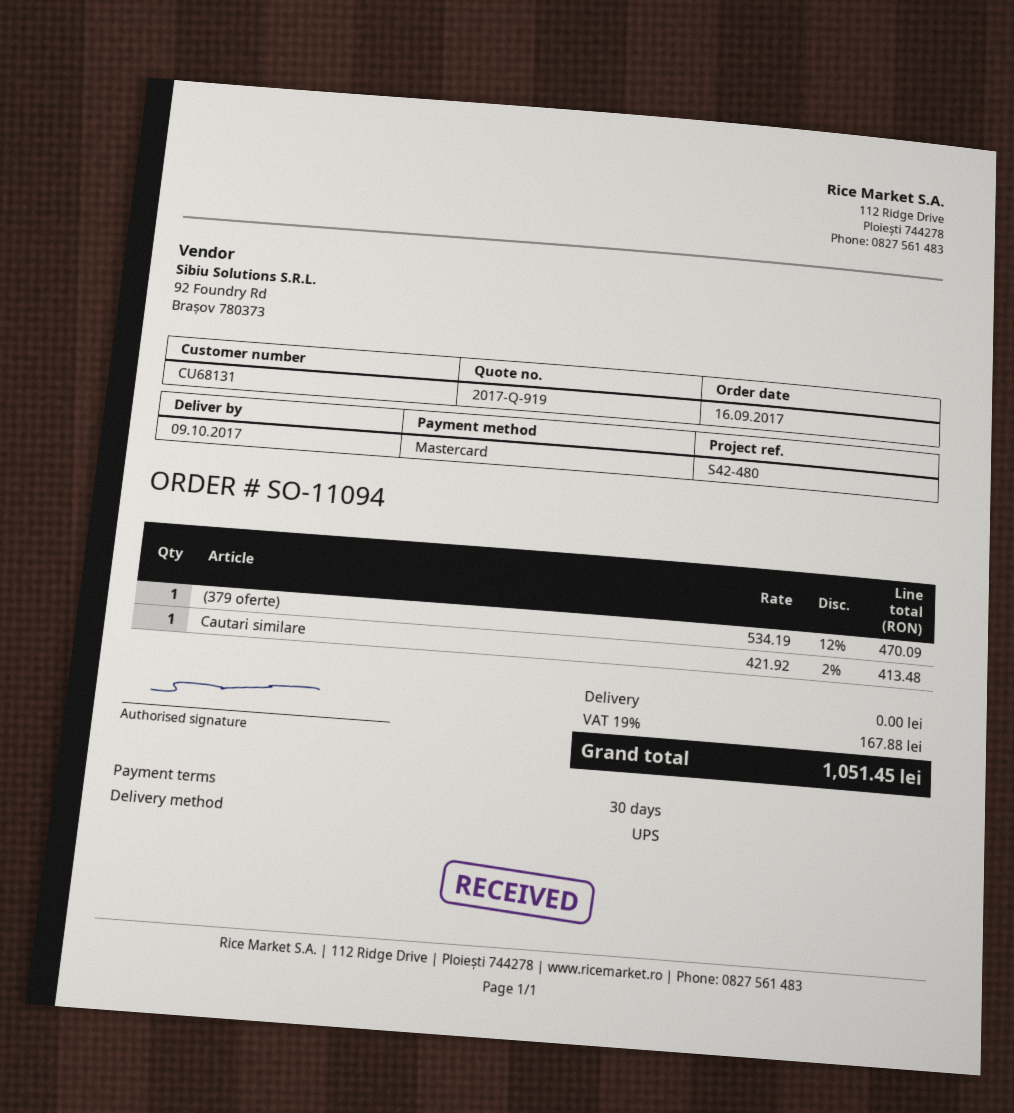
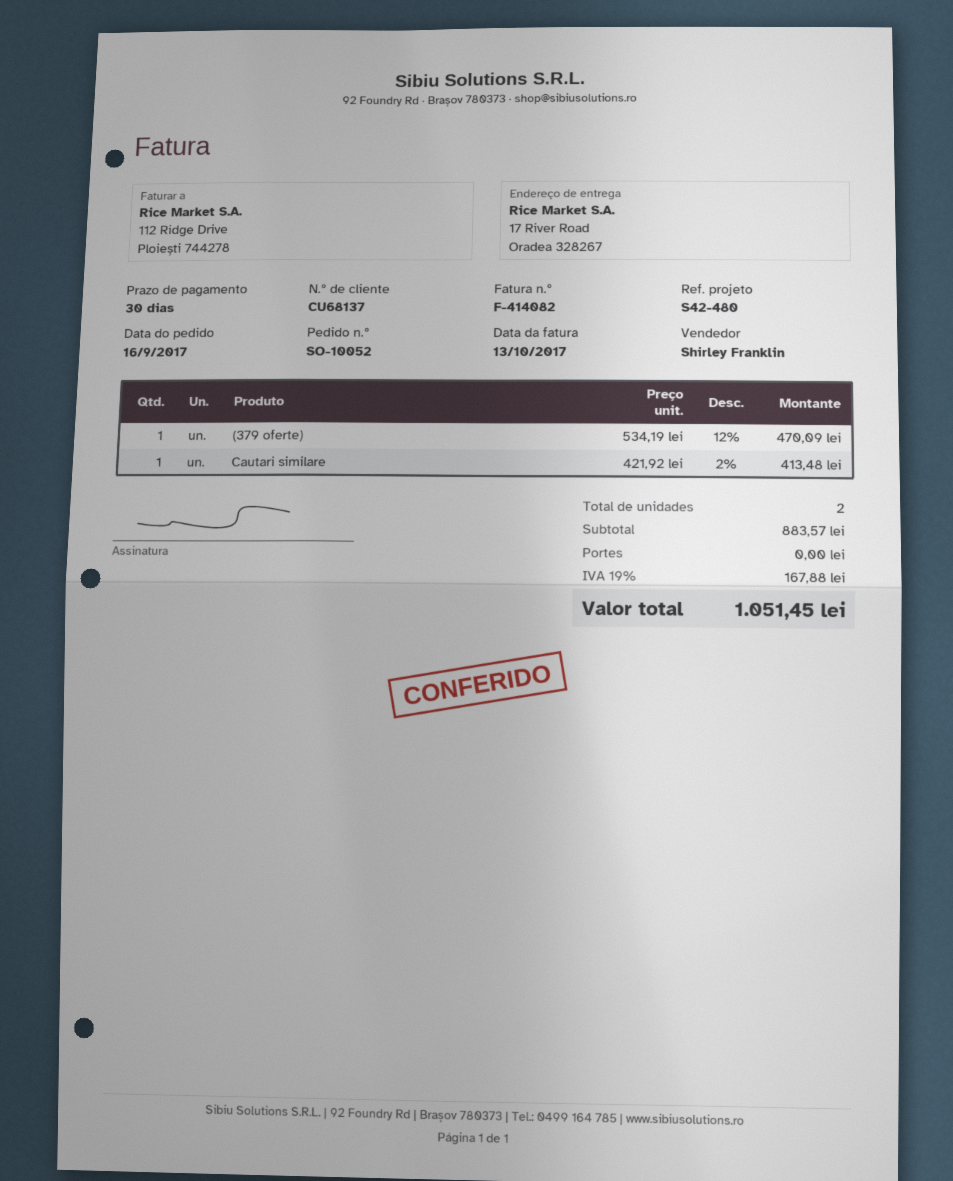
order number: SO-11094 -> SO-10052
customer number: CU68131 -> CU68137

